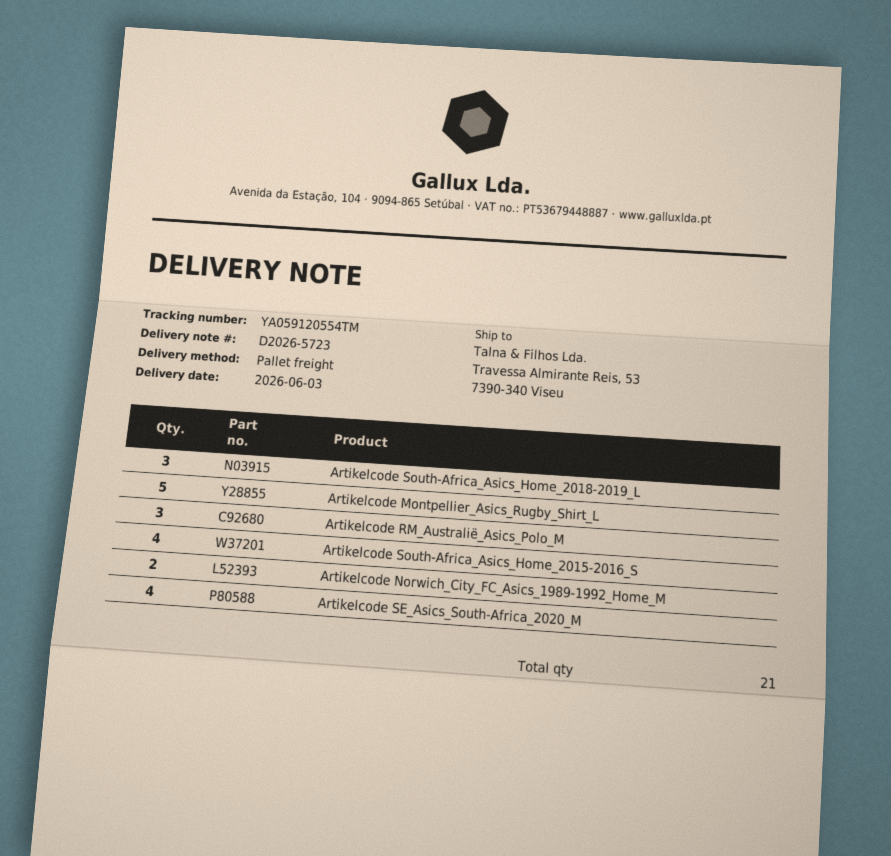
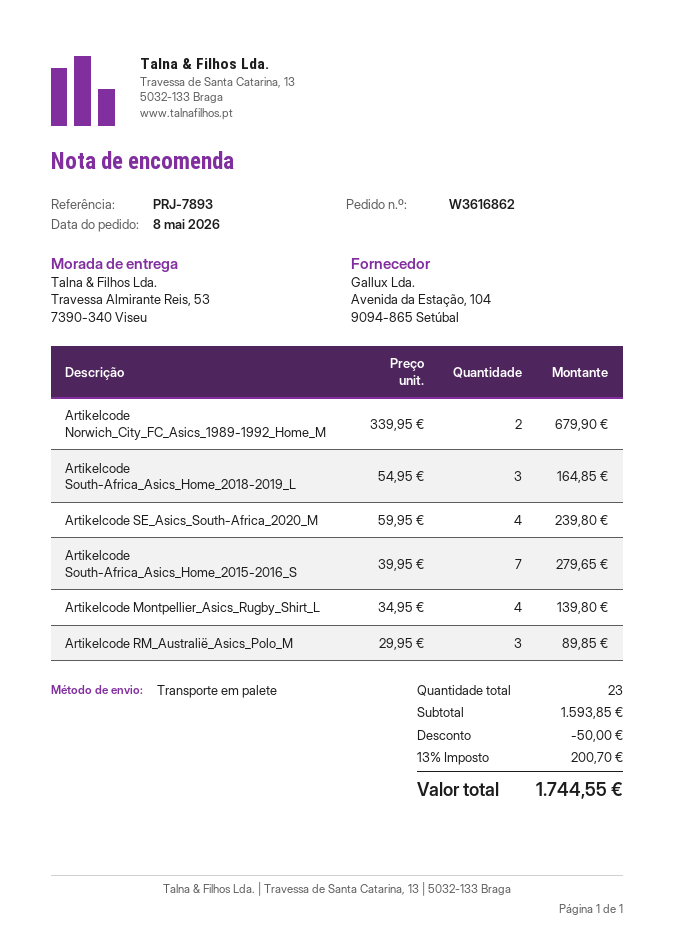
Artikelcode Montpellier_Asics_Rugby_Shirt_L: 5 -> 4
Artikelcode South-Africa_Asics_Home_2015-2016_S: 4 -> 7
total quantity: 21 -> 23

